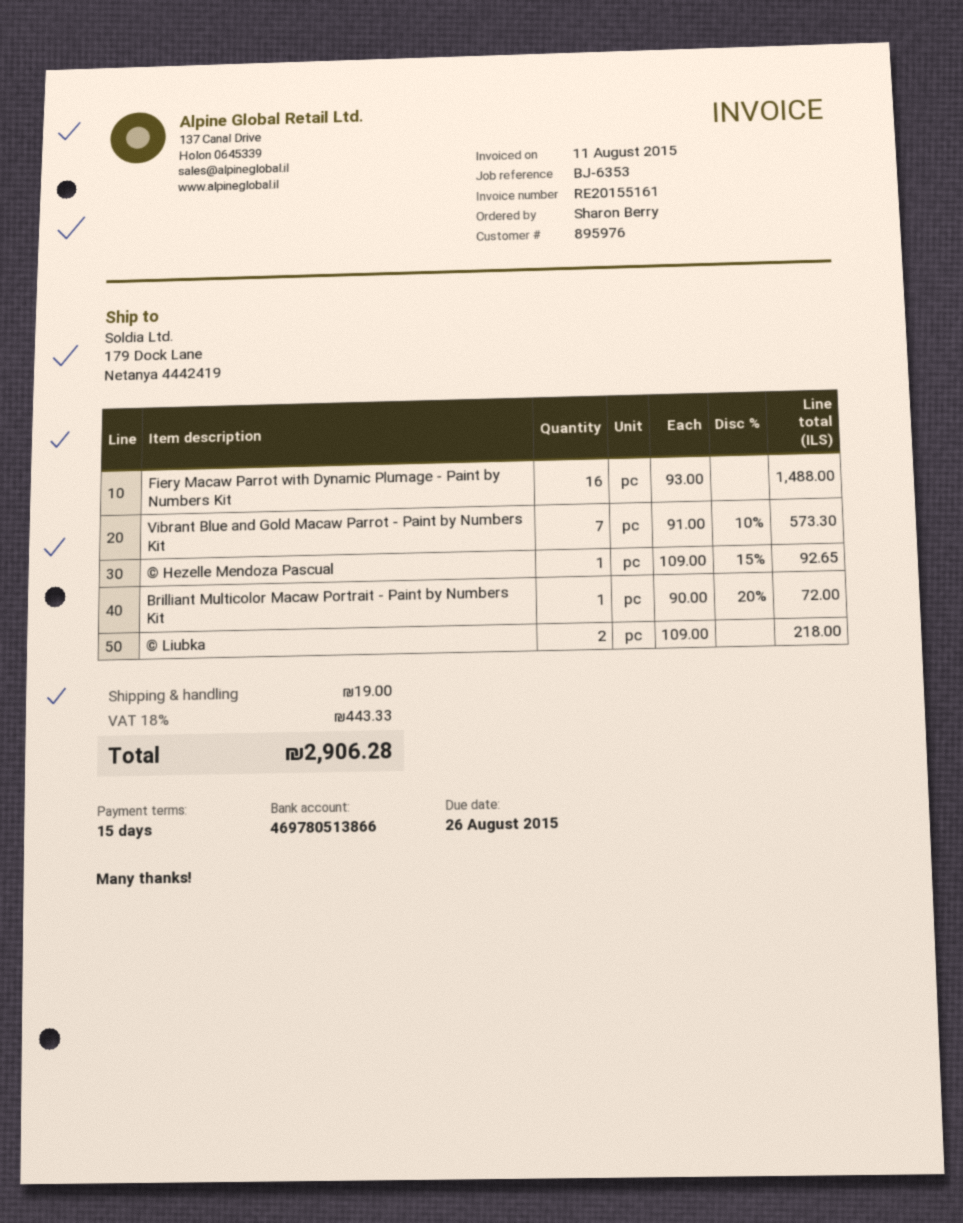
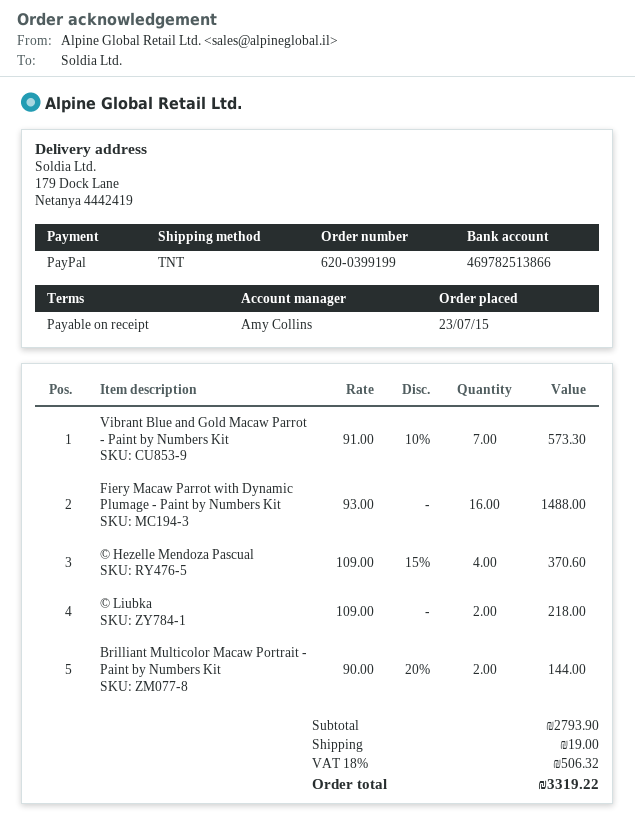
payment terms: 15 days -> on receipt
bank account: 469780513866 -> 469782513866
© Hezelle Mendoza Pascual: 1 x 109.00 - 15% = 92.65 -> 4 x 109.00 - 15% = 370.60
Brilliant Multicolor Macaw Portrait - Paint by Numbers Kit: 1 x 90.00 - 20% = 72.00 -> 2 x 90.00 - 20% = 144.00
tax: 18% = 443.33 -> 18% = 506.32
total: 2906.28 -> 3319.22

